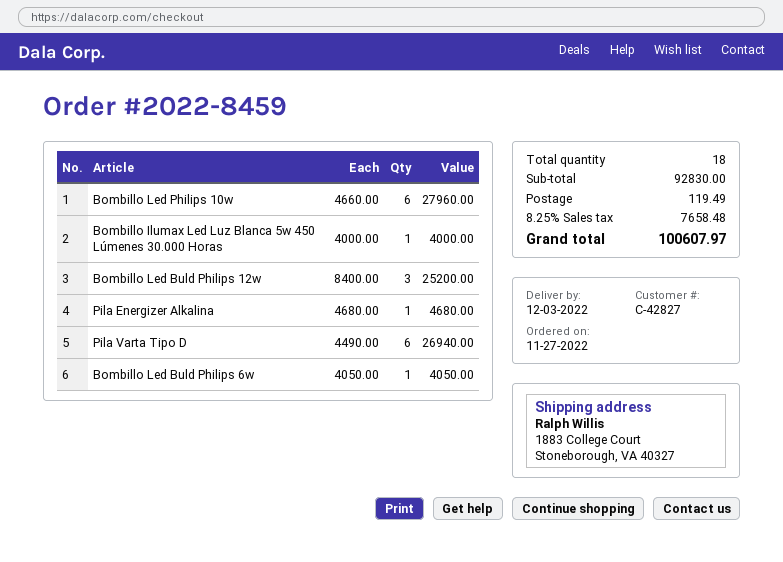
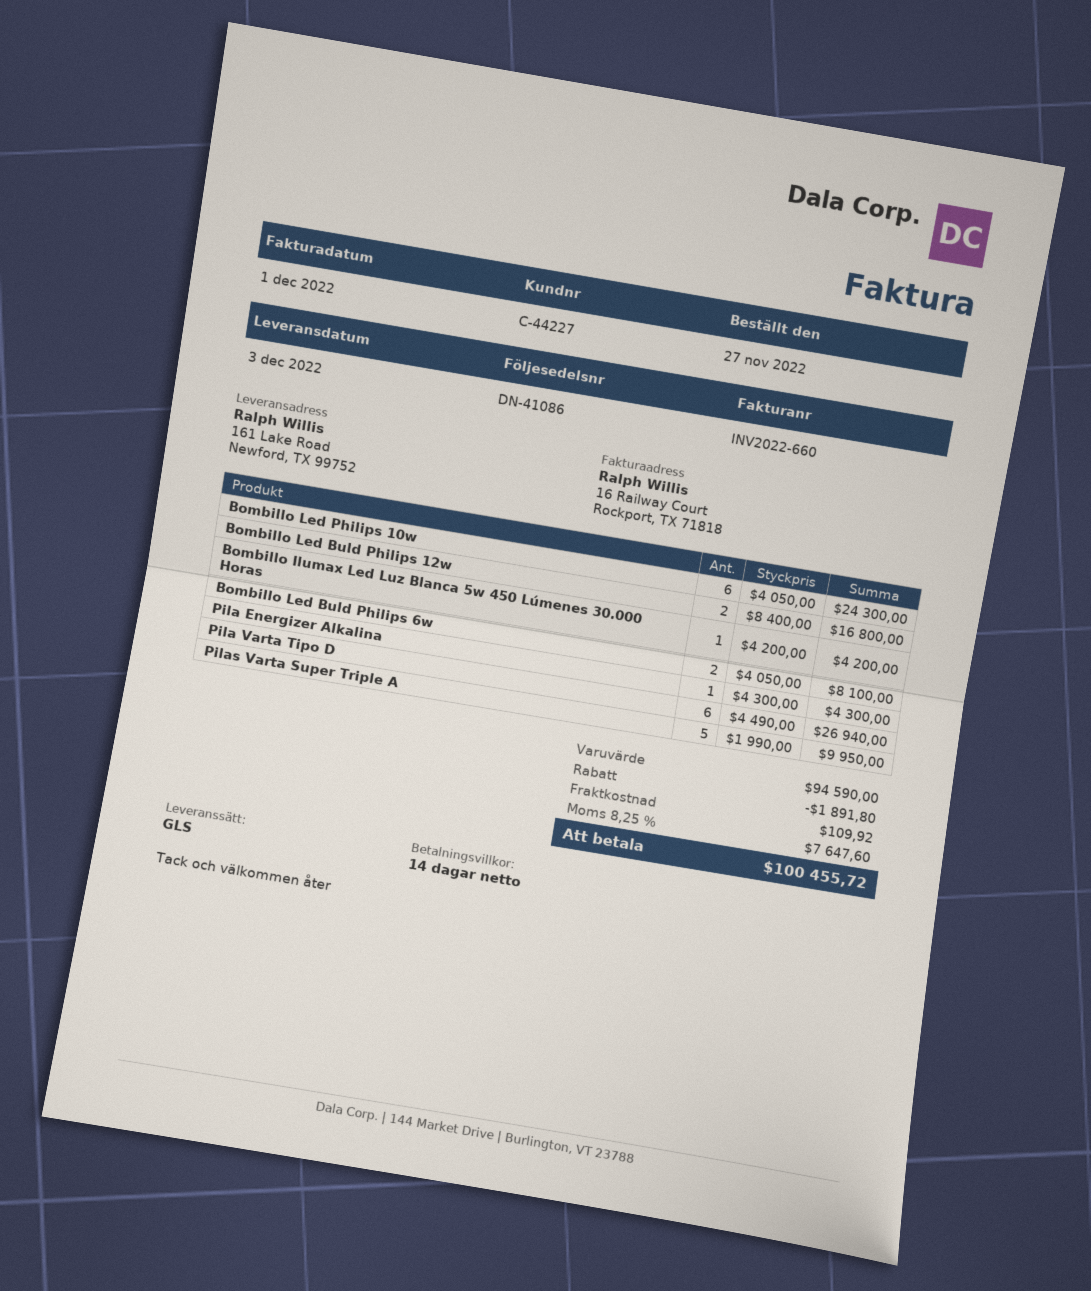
customer number: C-42827 -> C-44227
ship to: 1883 College Court, Stoneborough, VA 40327 -> 161 Lake Road, Newford, TX 99752
Bombillo Led Philips 10w: 6 x 4660.00 = 27960.00 -> 6 x 4050.00 = 24300.00
Bombillo Ilumax Led Luz Blanca 5w 450 Lúmenes 30.000 Horas: 1 x 4000.00 = 4000.00 -> 1 x 4200.00 = 4200.00
Bombillo Led Buld Philips 12w: 3 x 8400.00 = 25200.00 -> 2 x 8400.00 = 16800.00
Pila Energizer Alkalina: 1 x 4680.00 = 4680.00 -> 1 x 4300.00 = 4300.00
Bombillo Led Buld Philips 6w: 1 x 4050.00 = 4050.00 -> 2 x 4050.00 = 8100.00
Pilas Varta Super Triple A: none -> 5 x 1990.00 = 9950.00
subtotal: 92830.00 -> 94590.00
discount: none -> 1891.80
shipping: 119.49 -> 109.92
tax: 8.25% = 7658.48 -> 8.25% = 7647.60
total: 100607.97 -> 100455.72

